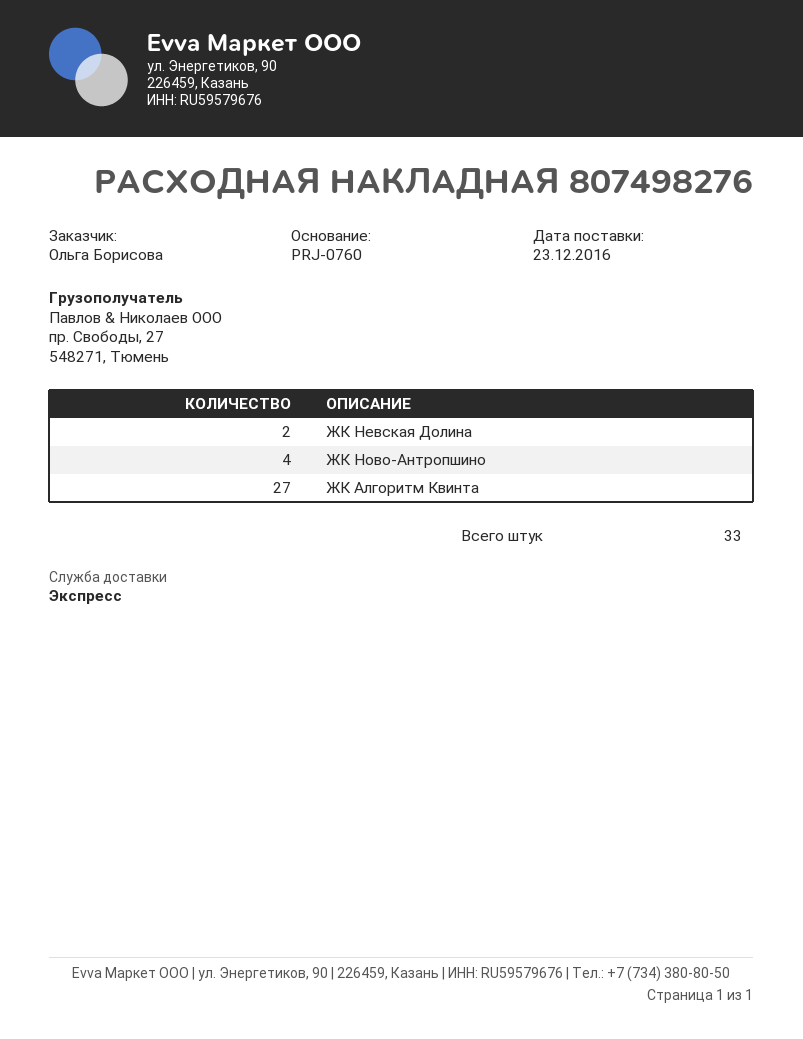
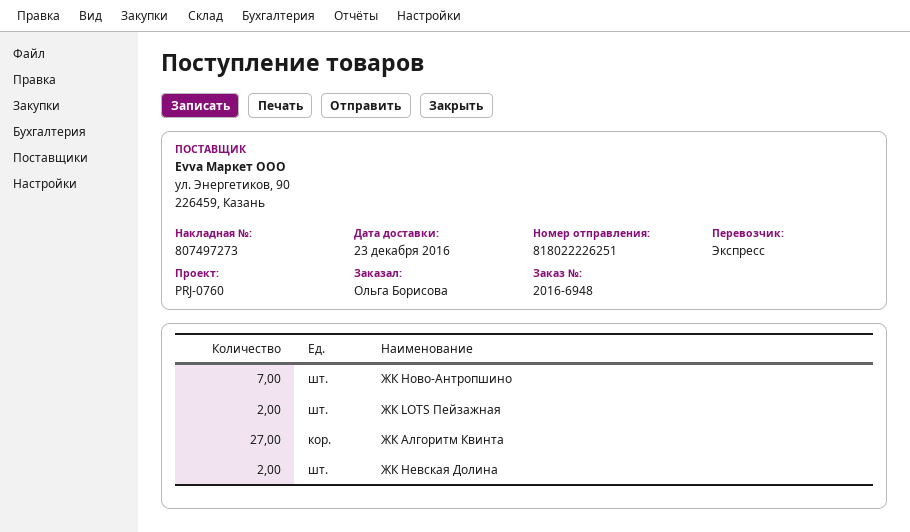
delivery note number: 807498276 -> 807497273
ЖК Ново-Антропшино: 4 -> 7
ЖК LOTS Пейзажная: none -> 2

